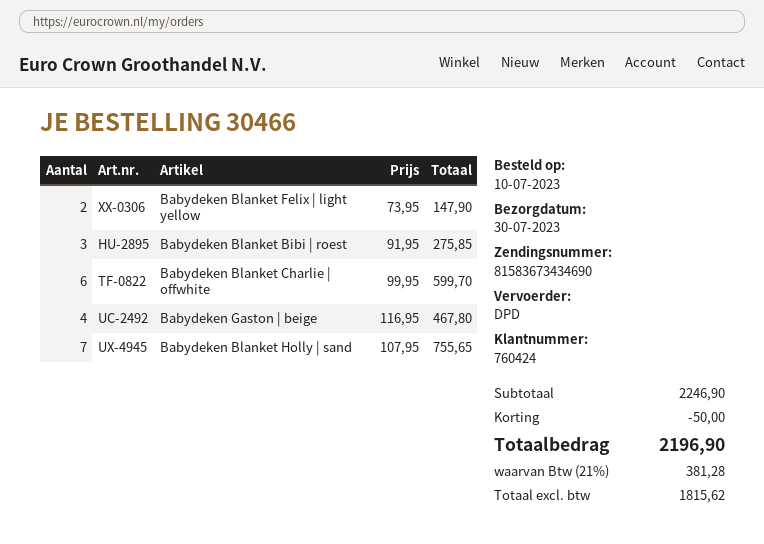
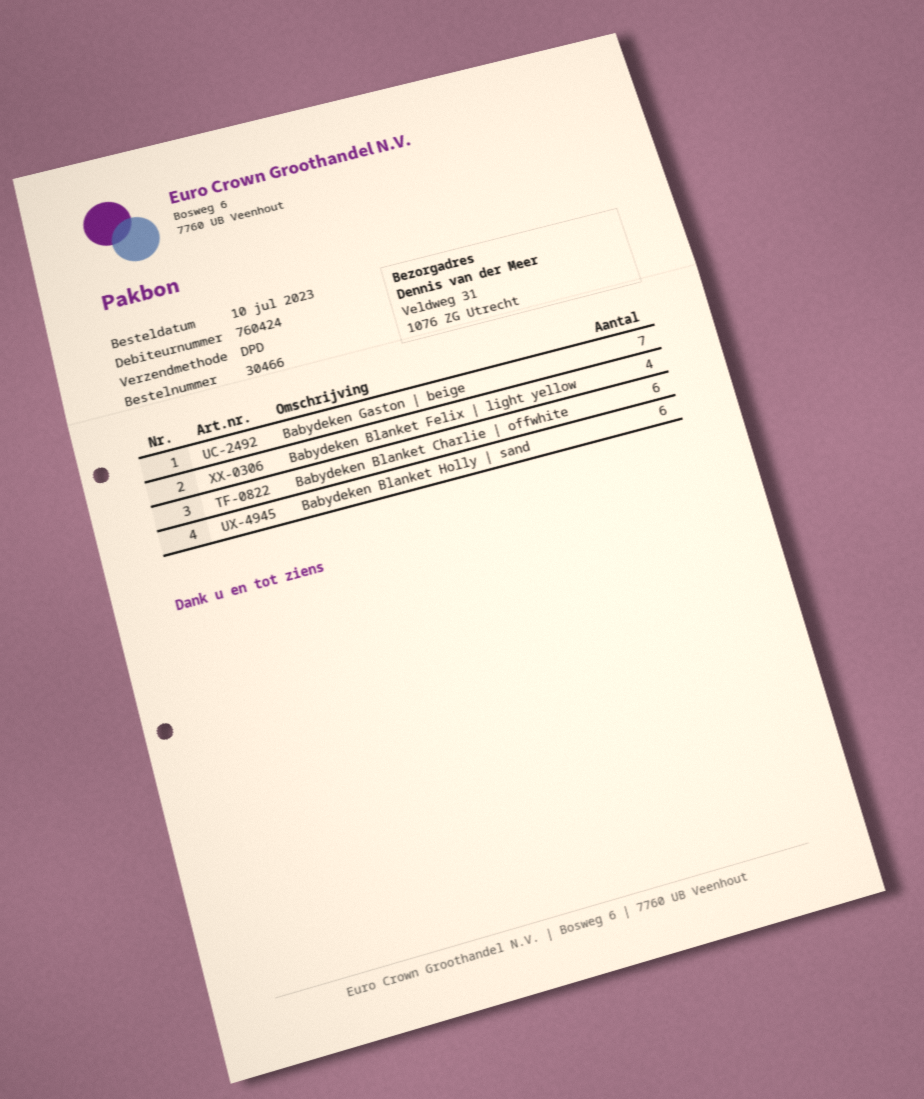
Babydeken Blanket Felix | light yellow: 2 -> 4
Babydeken Blanket Bibi | roest: 3 -> none
Babydeken Gaston | beige: 4 -> 7
Babydeken Blanket Holly | sand: 7 -> 6

